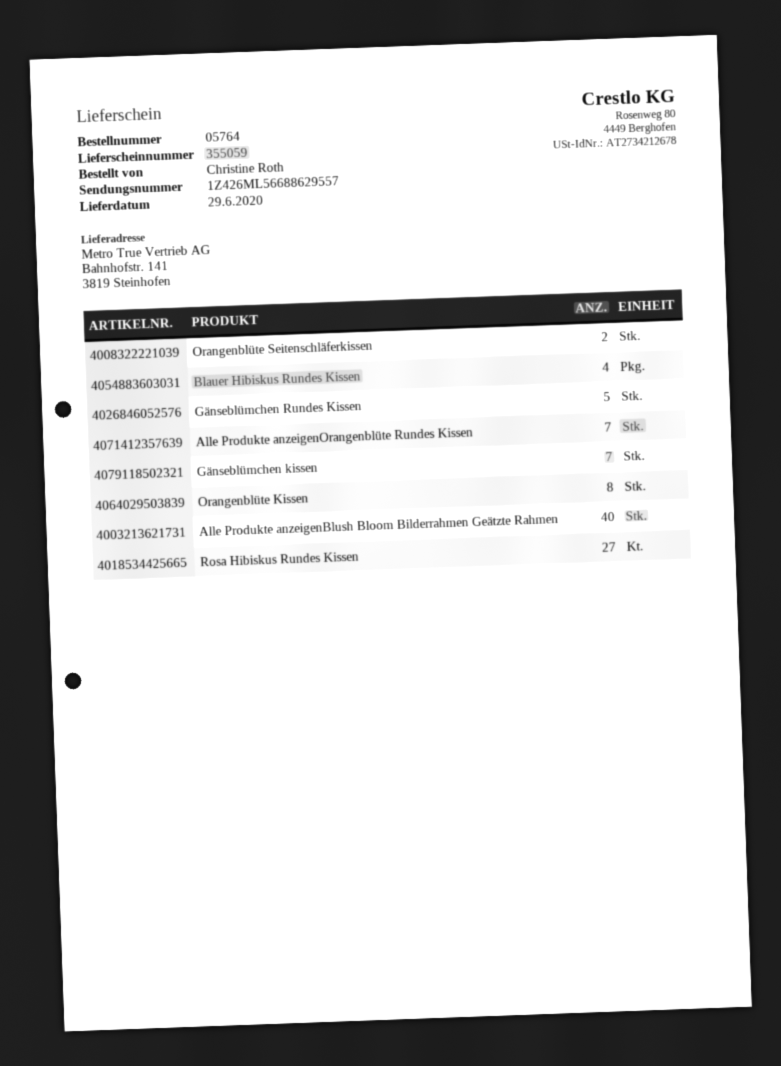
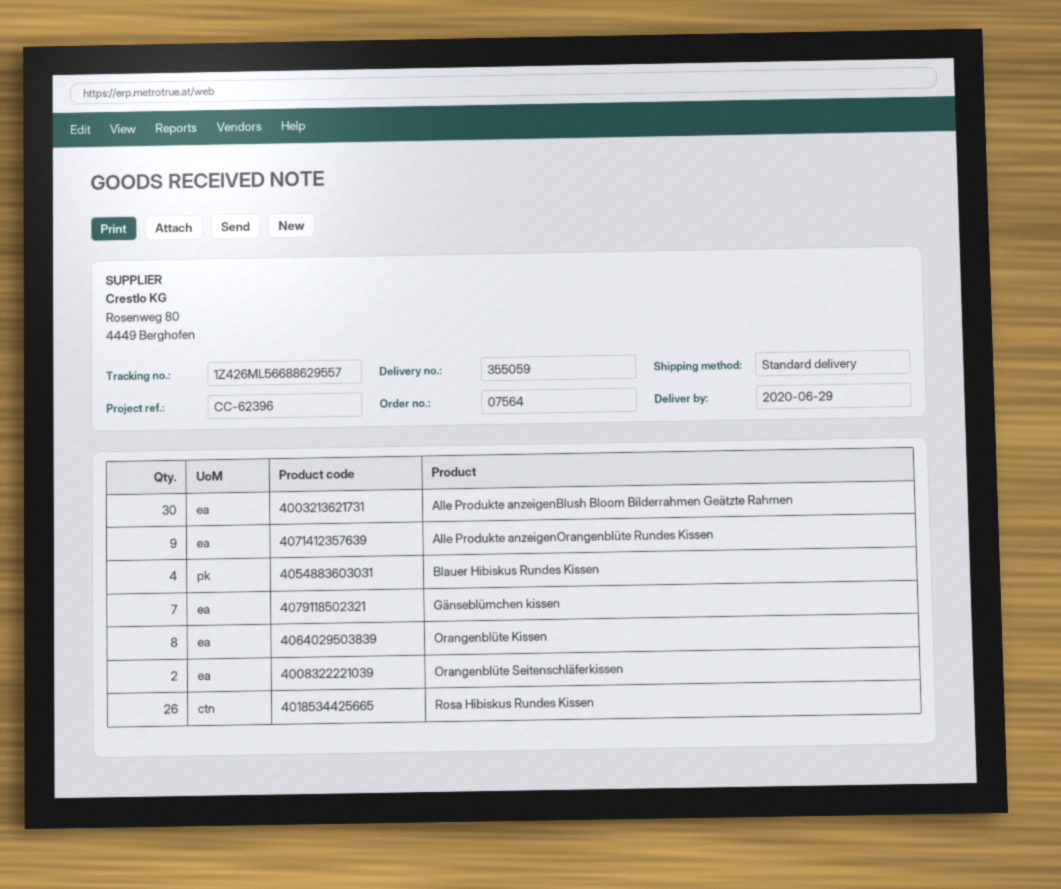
order number: 05764 -> 07564
Gänseblümchen Rundes Kissen: 5 -> none
Alle Produkte anzeigenOrangenblüte Rundes Kissen: 7 -> 9
Alle Produkte anzeigenBlush Bloom Bilderrahmen Geätzte Rahmen: 40 -> 30
Rosa Hibiskus Rundes Kissen: 27 -> 26

